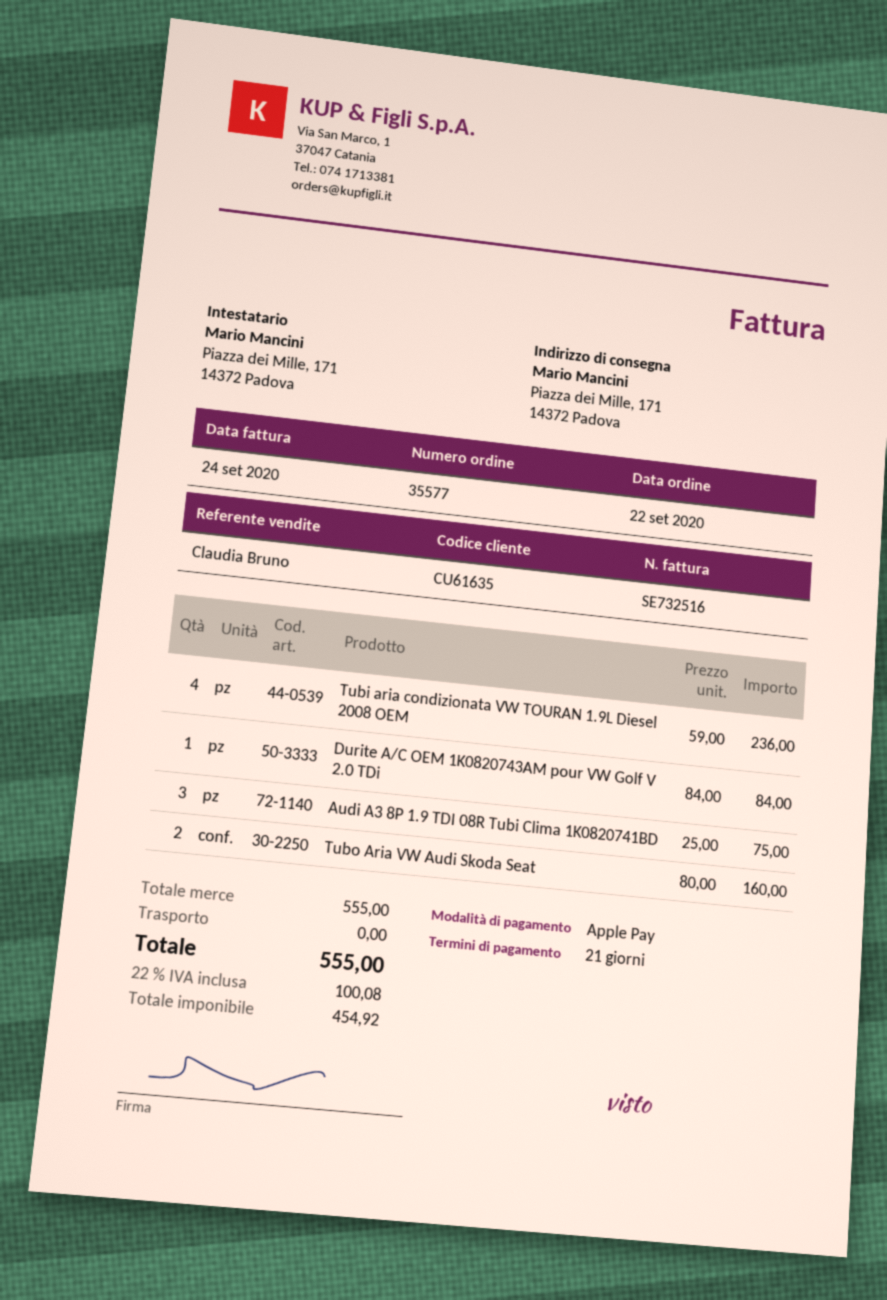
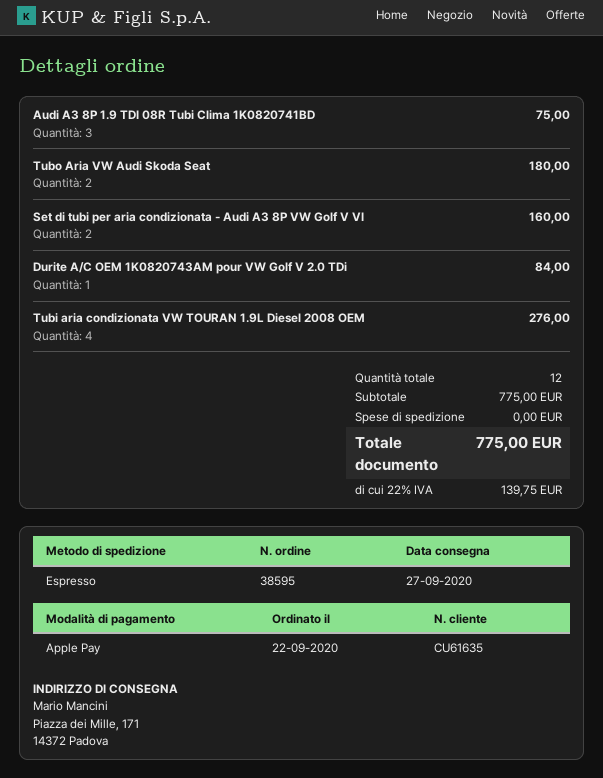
order number: 35577 -> 38595
Tubi aria condizionata VW TOURAN 1.9L Diesel 2008 OEM: 4 for 236.00 -> 4 for 276.00
Tubo Aria VW Audi Skoda Seat: 2 for 160.00 -> 2 for 180.00
Set di tubi per aria condizionata - Audi A3 8P VW Golf V VI: none -> 2 for 160.00
subtotal: 555.00 -> 775.00
tax: 22% = 100.08 -> 22% = 139.75
total: 555.00 -> 775.00

